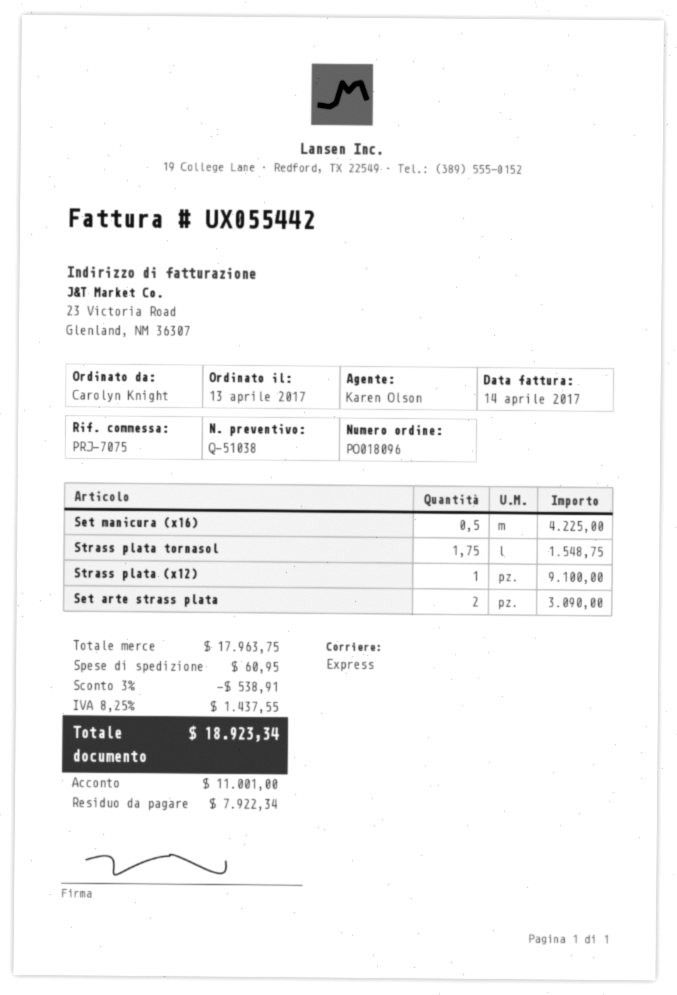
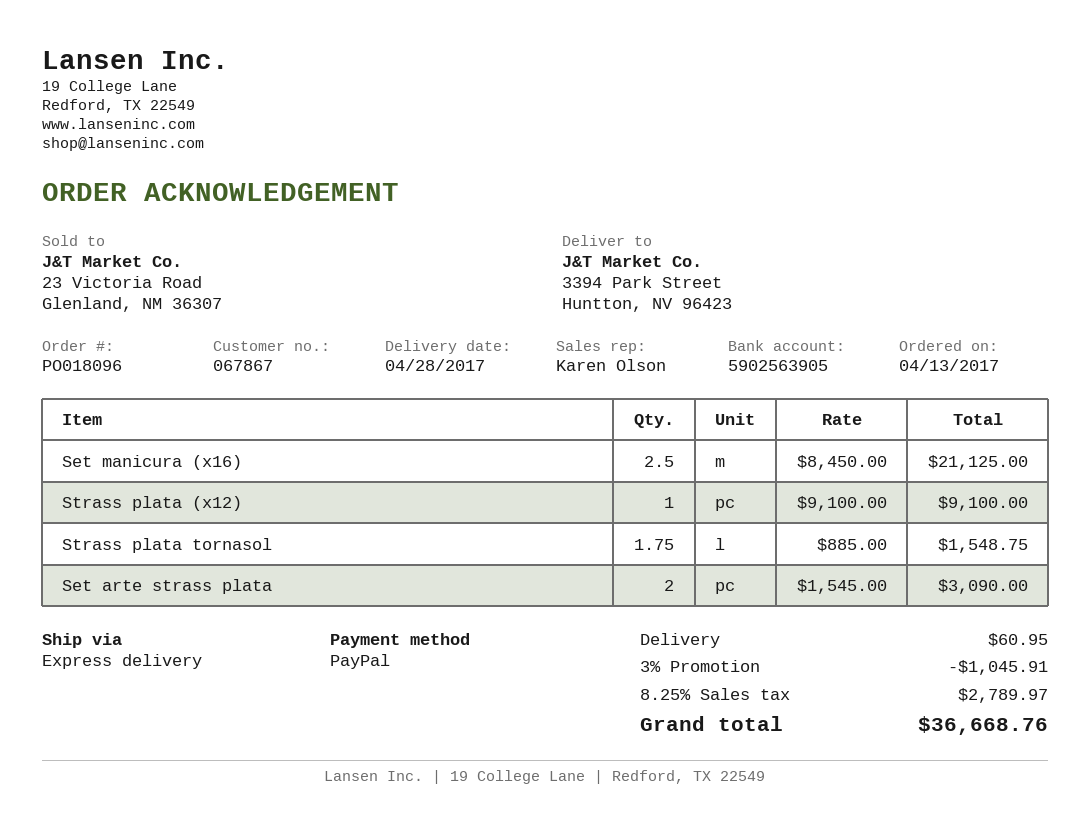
Set manicura (x16): 0.5 for 4225.00 -> 2.5 for 21125.00
discount: 3% = 538.91 -> 3% = 1045.91
tax: 8.25% = 1437.55 -> 8.25% = 2789.97
total: 18923.34 -> 36668.76

